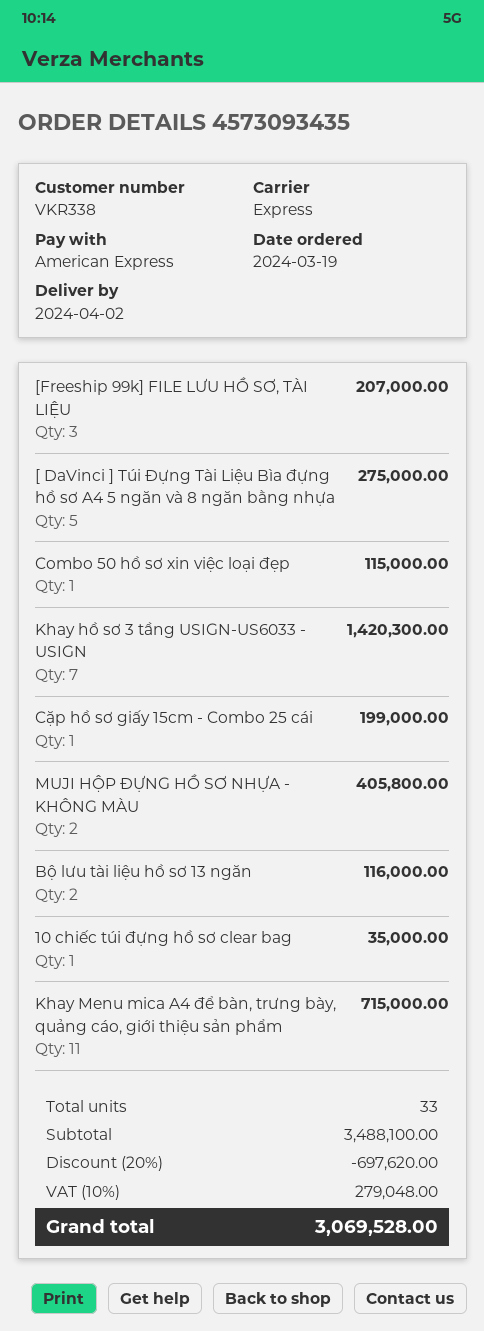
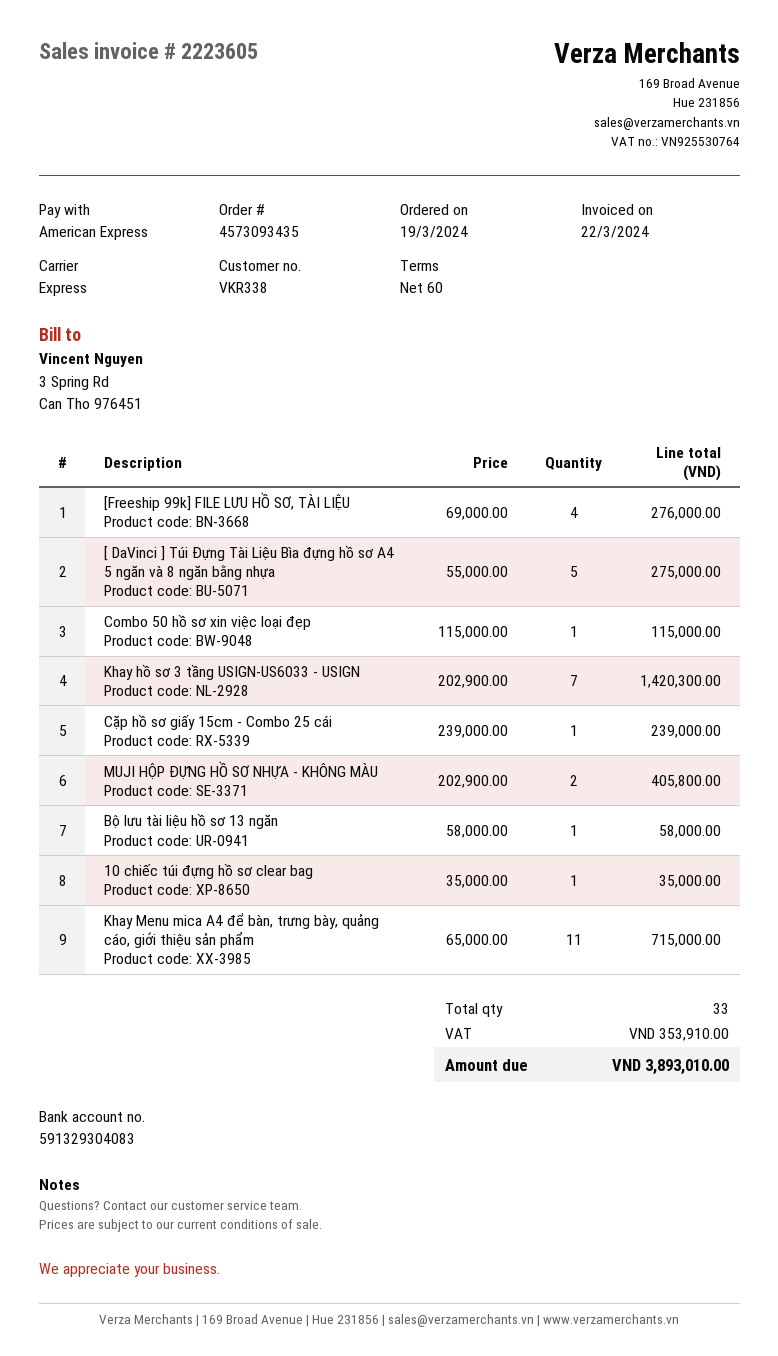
[Freeship 99k] FILE LƯU HỒ SƠ, TÀI LIỆU: 3 for 207000.00 -> 4 for 276000.00
Cặp hồ sơ giấy 15cm - Combo 25 cái: 1 for 199000.00 -> 1 for 239000.00
Bộ lưu tài liệu hồ sơ 13 ngăn: 2 for 116000.00 -> 1 for 58000.00
discount: 20% = 697620.00 -> none
tax: 279048.00 -> 353910.00
total: 3069528.00 -> 3893010.00

